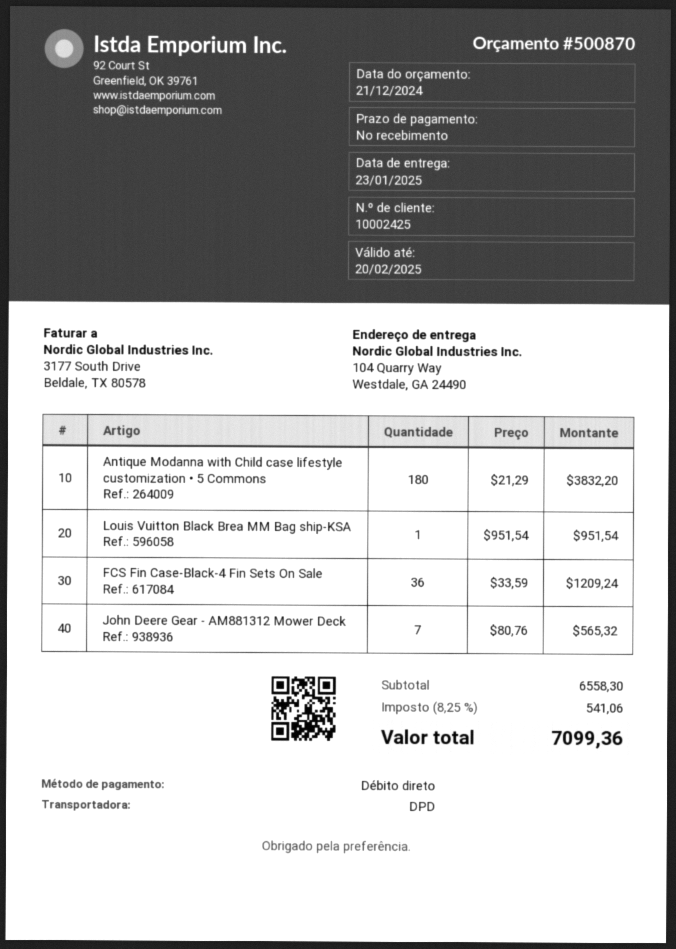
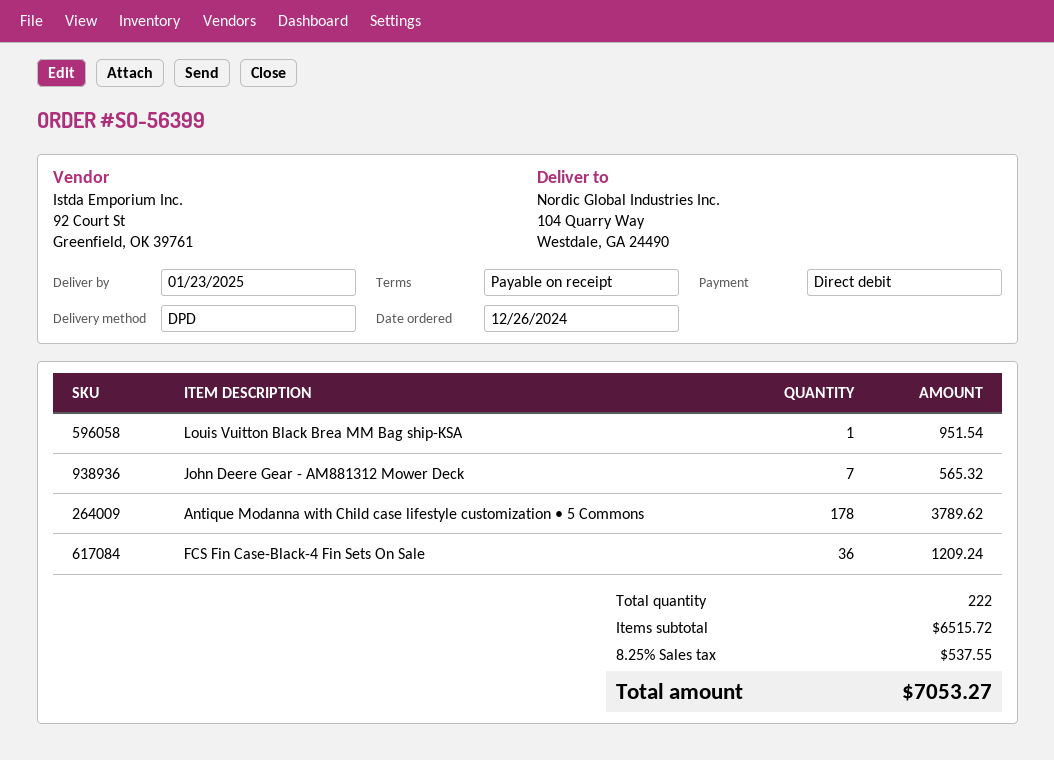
Antique Modanna with Child case lifestyle customization • 5 Commons: 180 for 3832.20 -> 178 for 3789.62
subtotal: 6558.30 -> 6515.72
tax: 8.25% = 541.06 -> 8.25% = 537.55
total: 7099.36 -> 7053.27

